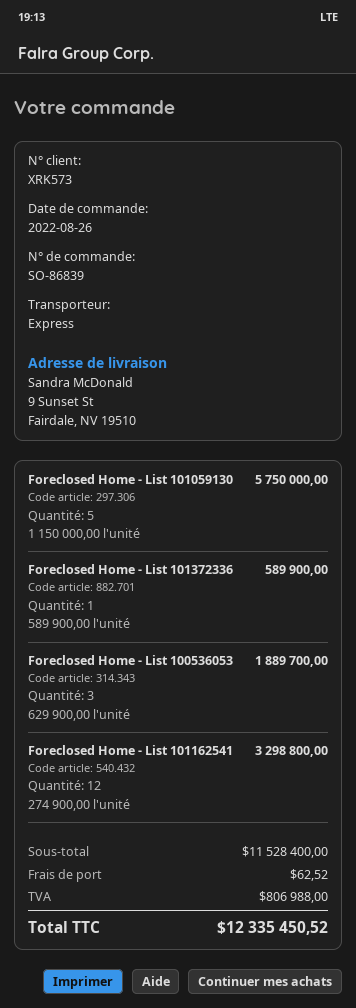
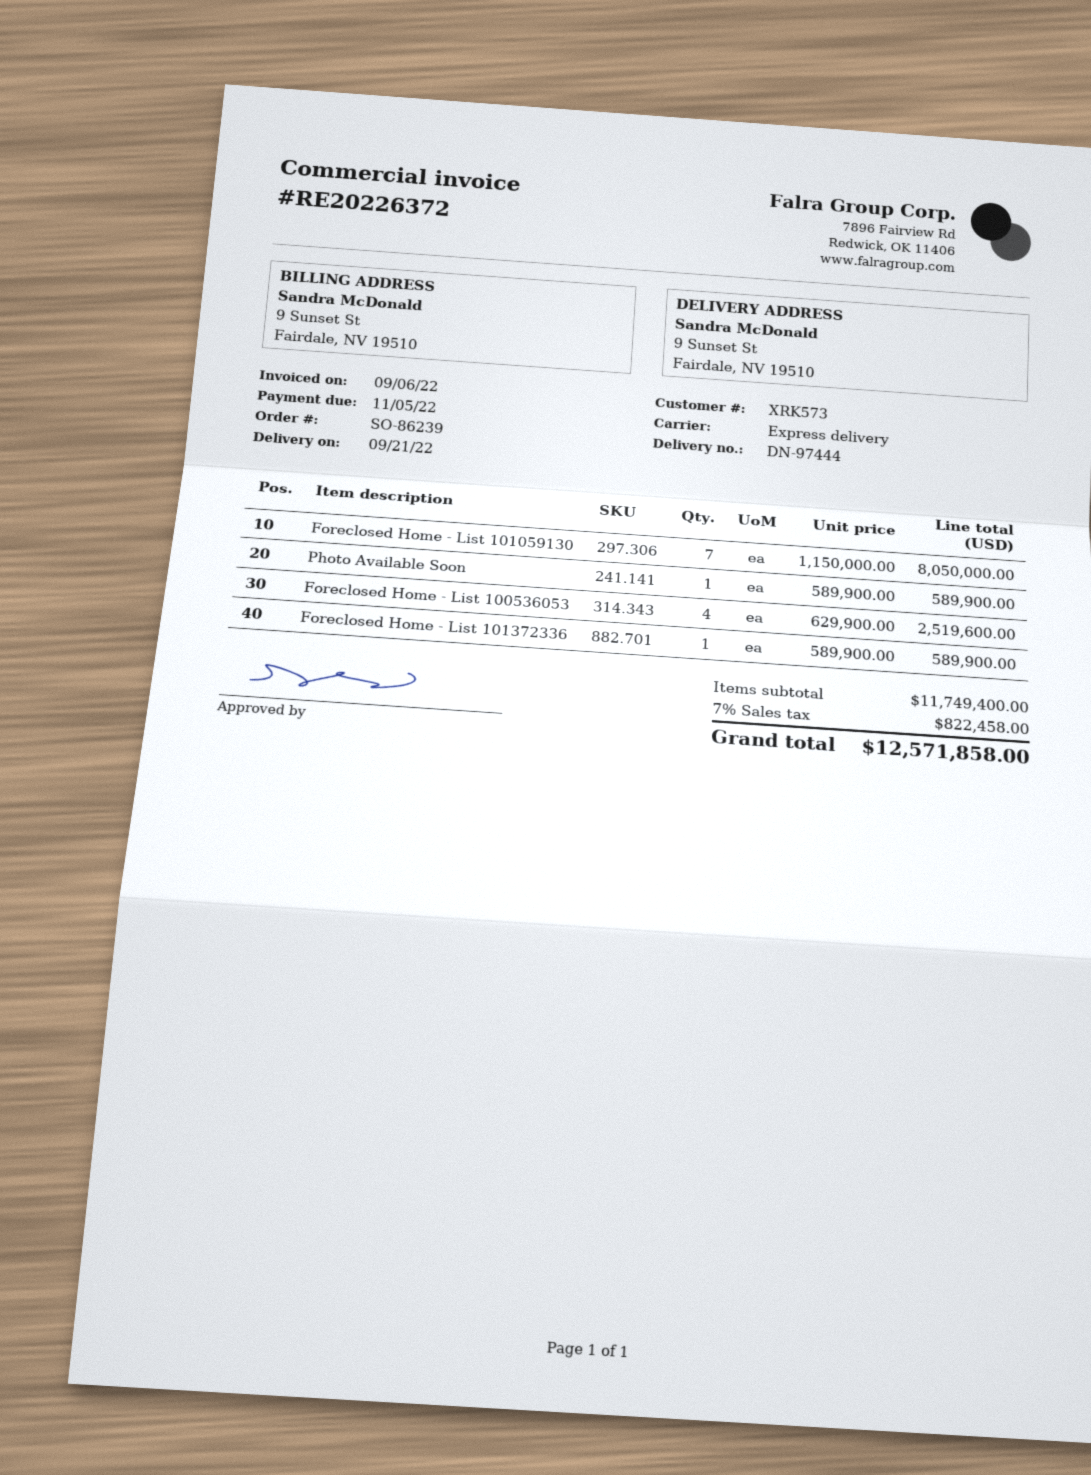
order number: SO-86839 -> SO-86239
Foreclosed Home - List 101059130: 5 x 1150000.00 = 5750000.00 -> 7 x 1150000.00 = 8050000.00
Foreclosed Home - List 100536053: 3 x 629900.00 = 1889700.00 -> 4 x 629900.00 = 2519600.00
Foreclosed Home - List 101162541: 12 x 274900.00 = 3298800.00 -> none
Photo Available Soon: none -> 1 x 589900.00 = 589900.00
subtotal: 11528400.00 -> 11749400.00
shipping: 62.52 -> none
tax: 806988.00 -> 822458.00
total: 12335450.52 -> 12571858.00

